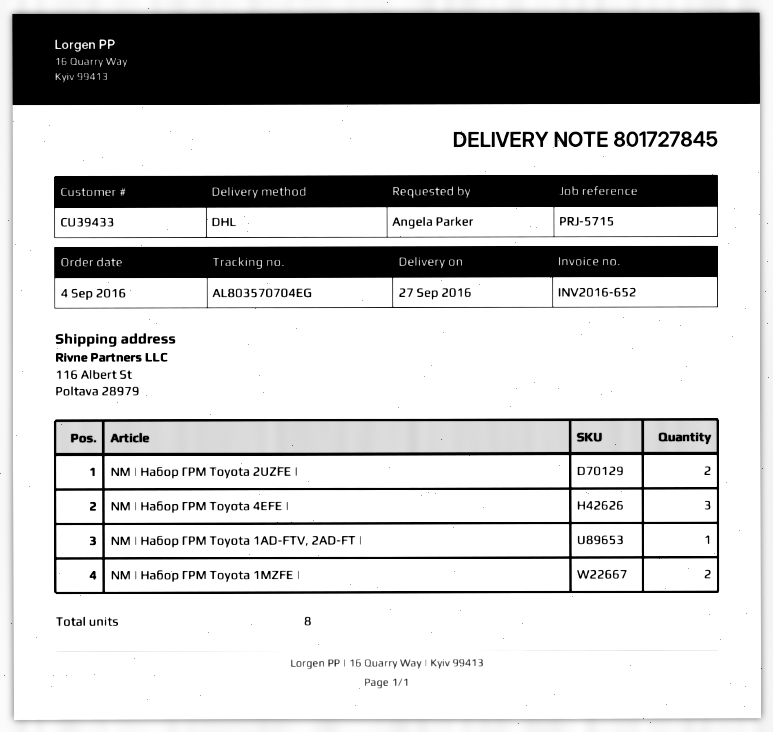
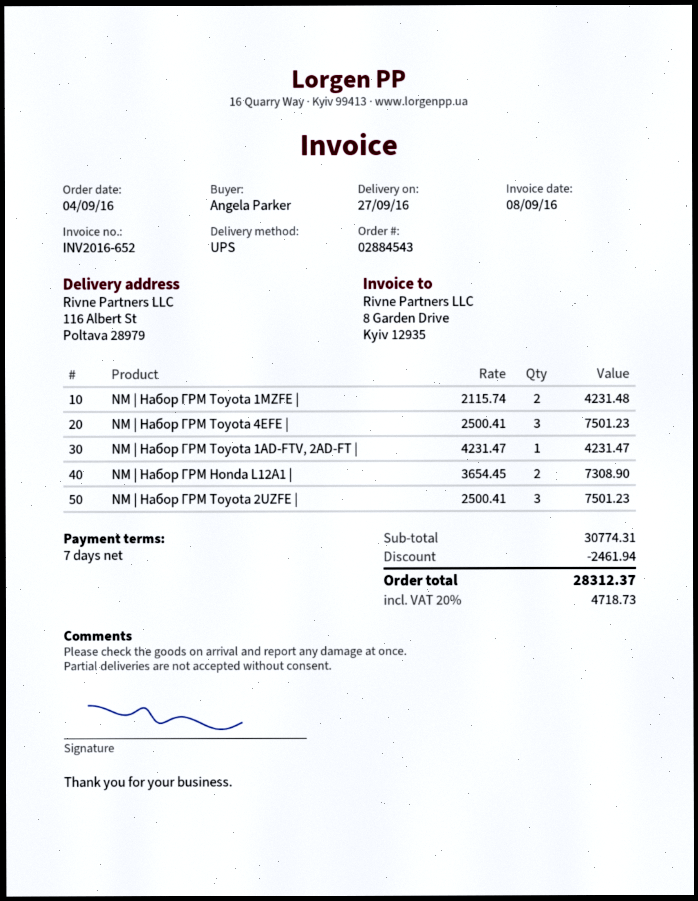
shipping method: DHL -> UPS
NM | Набор ГРМ Toyota 2UZFE |: 2 -> 3
NM | Набор ГРМ Honda L12A1 |: none -> 2

